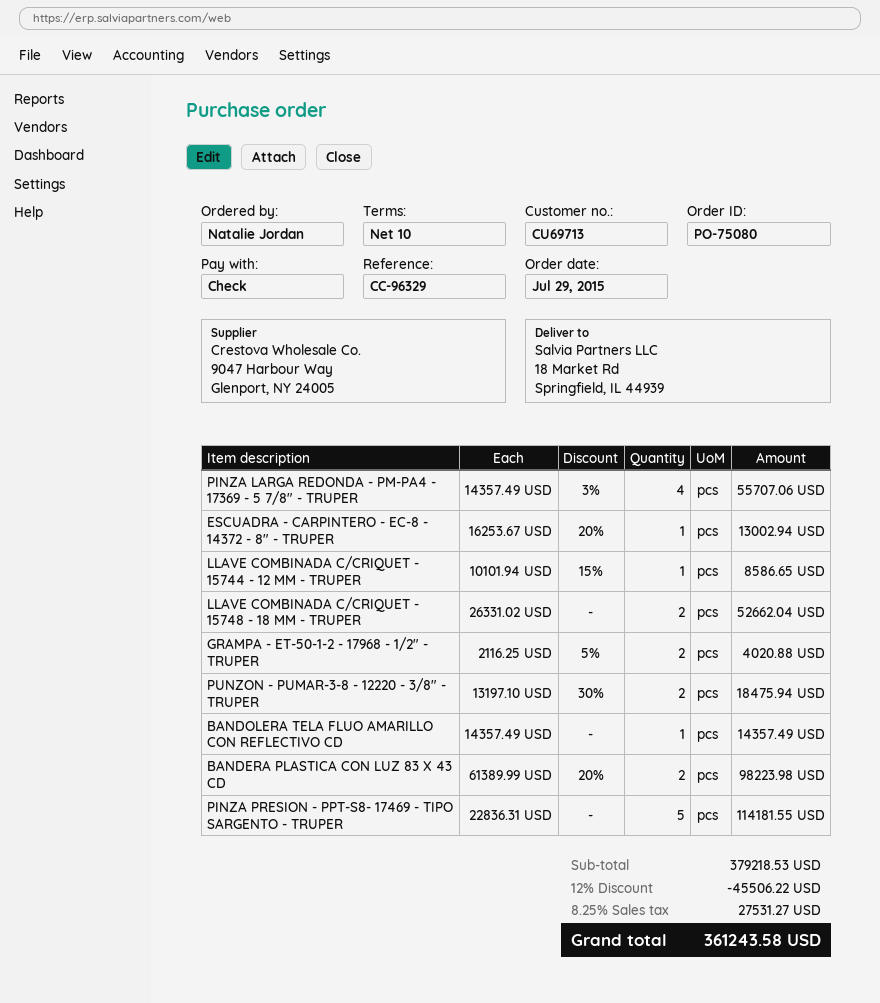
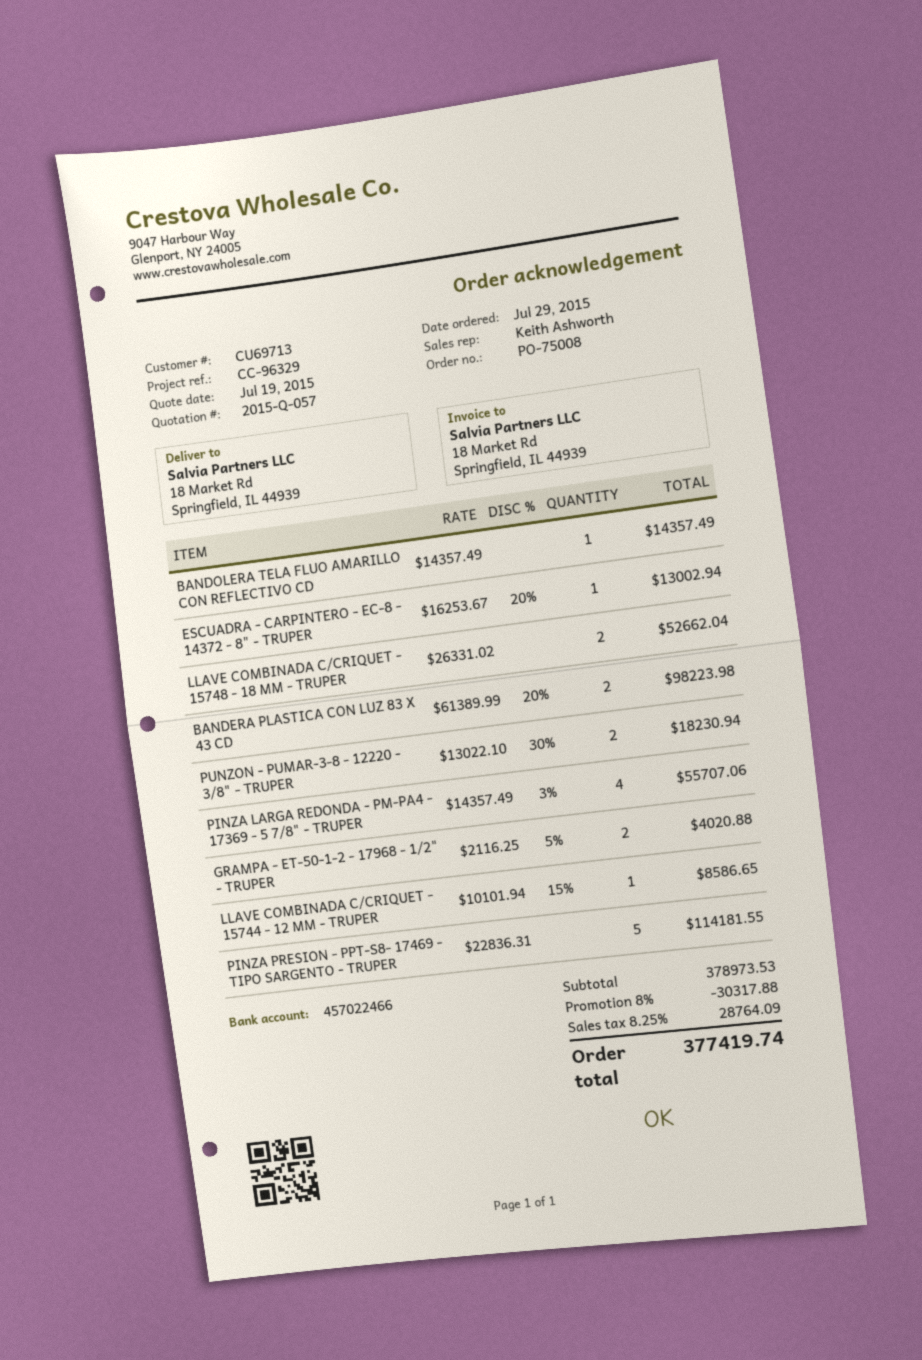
order number: PO-75080 -> PO-75008
PUNZON - PUMAR-3-8 - 12220 - 3/8" - TRUPER: 2 x 13197.10 - 30% = 18475.94 -> 2 x 13022.10 - 30% = 18230.94
subtotal: 379218.53 -> 378973.53
discount: 12% = 45506.22 -> 8% = 30317.88
tax: 8.25% = 27531.27 -> 8.25% = 28764.09
total: 361243.58 -> 377419.74

